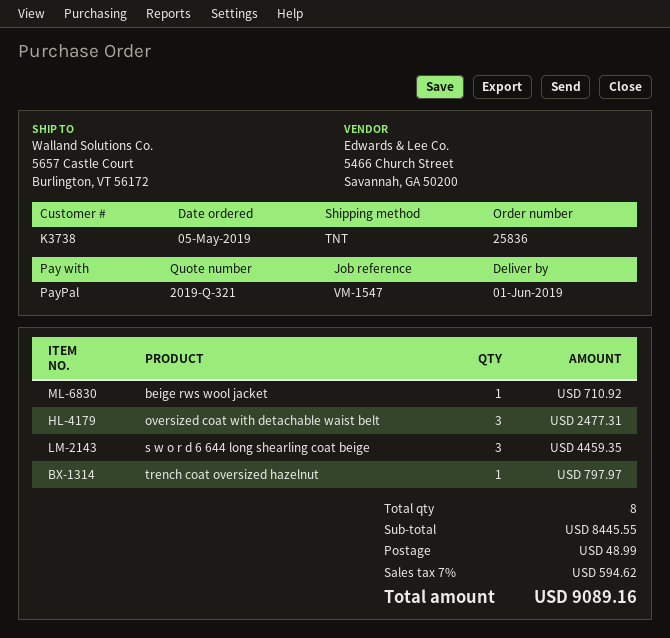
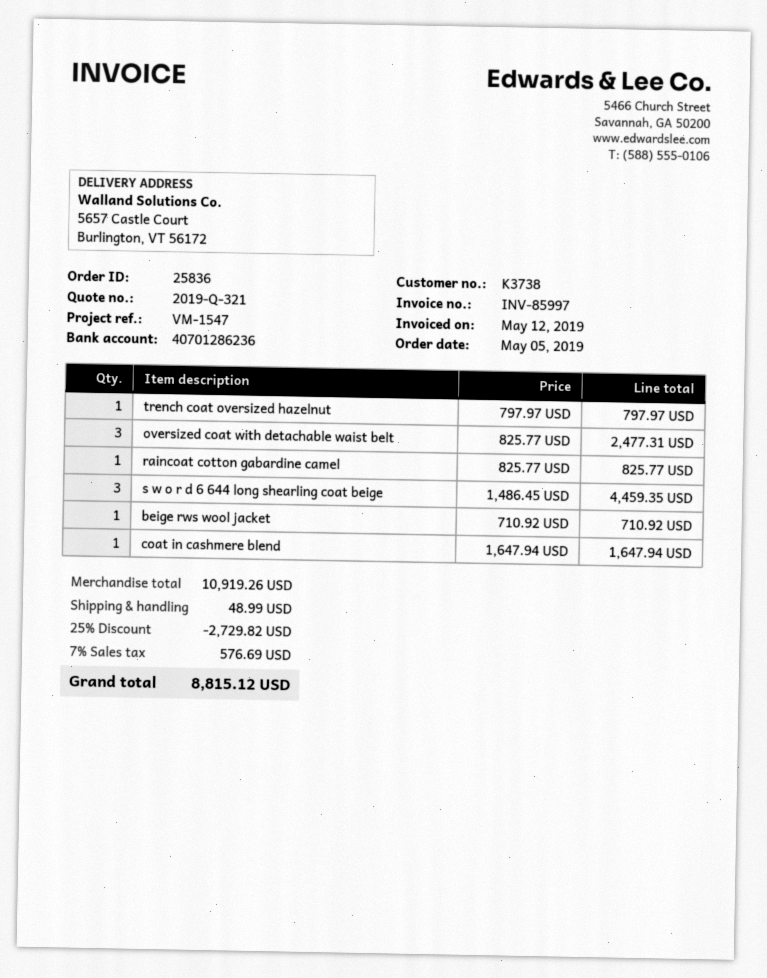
raincoat cotton gabardine camel: none -> 1 for 825.77
coat in cashmere blend: none -> 1 for 1647.94
subtotal: 8445.55 -> 10919.26
discount: none -> 25% = 2729.82
tax: 7% = 594.62 -> 7% = 576.69
total: 9089.16 -> 8815.12

